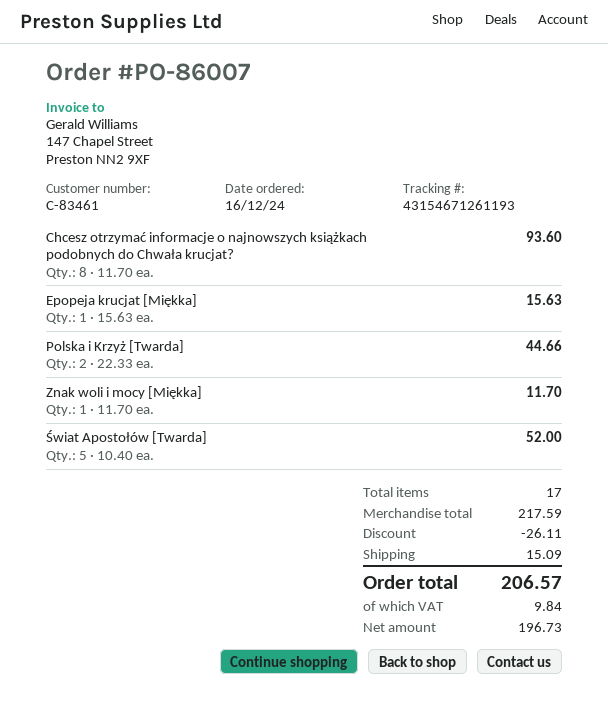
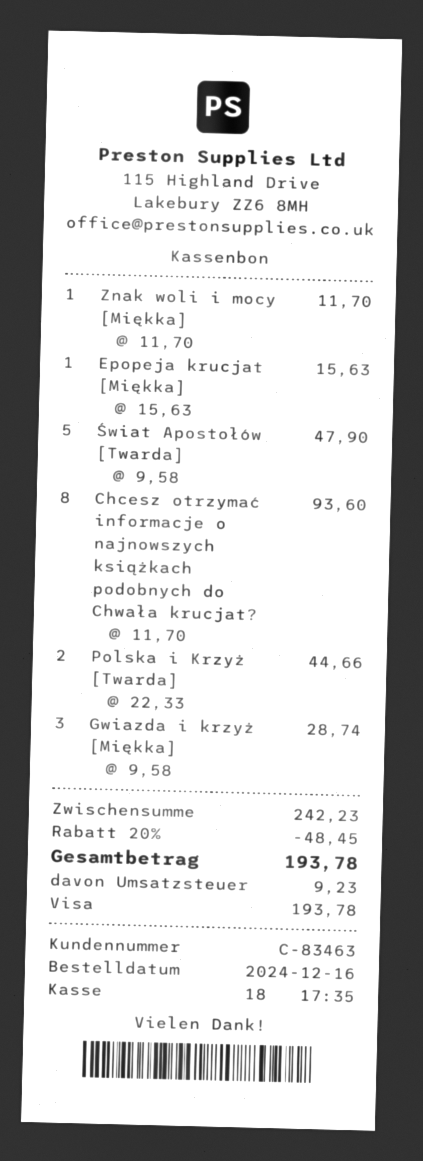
customer number: C-83461 -> C-83463
Świat Apostołów [Twarda]: 5 x 10.40 = 52.00 -> 5 x 9.58 = 47.90
Gwiazda i krzyż [Miękka]: none -> 3 x 9.58 = 28.74
subtotal: 217.59 -> 242.23
discount: 26.11 -> 48.45
shipping: 15.09 -> none
tax: 9.84 -> 9.23
total: 206.57 -> 193.78

